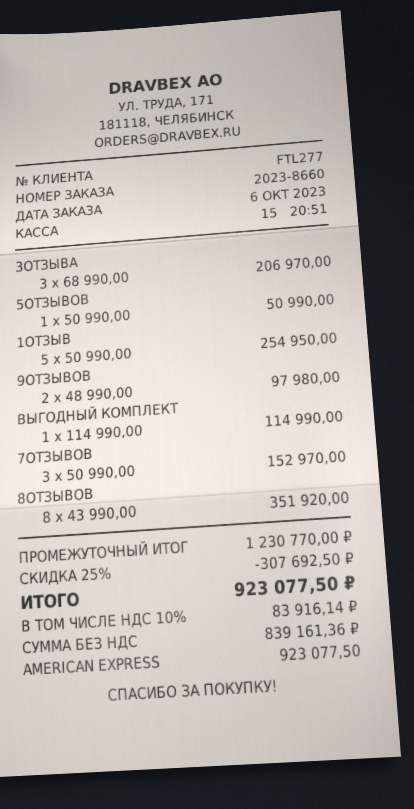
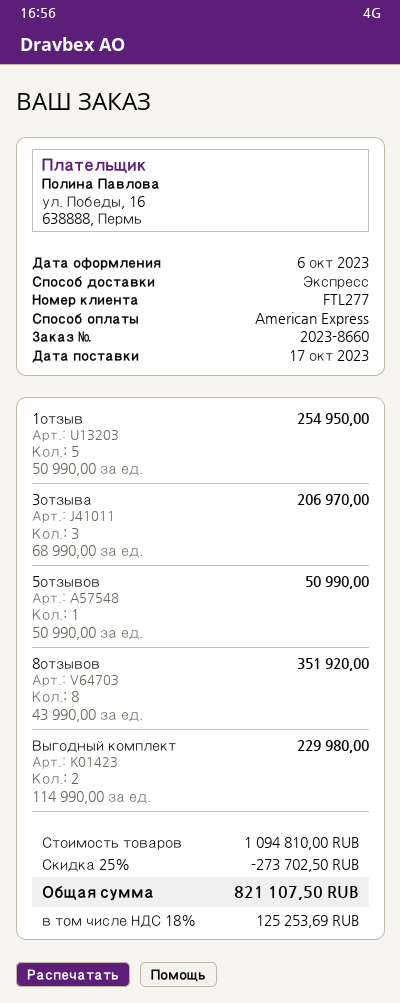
9ОТЗЫВОВ: 2 x 48990.00 = 97980.00 -> none
ВЫГОДНЫЙ КОМПЛЕКТ: 1 x 114990.00 = 114990.00 -> 2 x 114990.00 = 229980.00
7ОТЗЫВОВ: 3 x 50990.00 = 152970.00 -> none
subtotal: 1230770.00 -> 1094810.00
discount: 25% = 307692.50 -> 25% = 273702.50
tax: 10% = 83916.14 -> 18% = 125253.69
total: 923077.50 -> 821107.50

